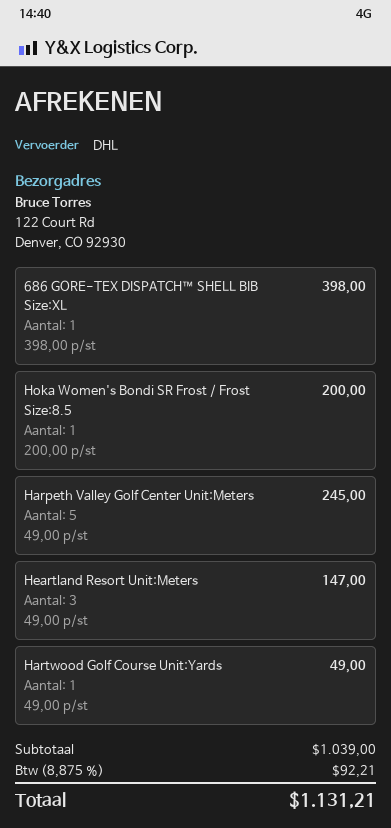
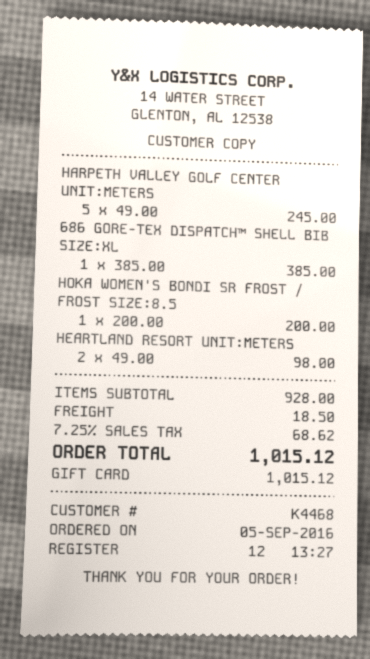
686 GORE-TEX DISPATCH™ SHELL BIB Size:XL: 1 x 398.00 = 398.00 -> 1 x 385.00 = 385.00
Heartland Resort Unit:Meters: 3 x 49.00 = 147.00 -> 2 x 49.00 = 98.00
Hartwood Golf Course Unit:Yards: 1 x 49.00 = 49.00 -> none
subtotal: 1039.00 -> 928.00
shipping: none -> 18.50
tax: 8.875% = 92.21 -> 7.25% = 68.62
total: 1131.21 -> 1015.12

